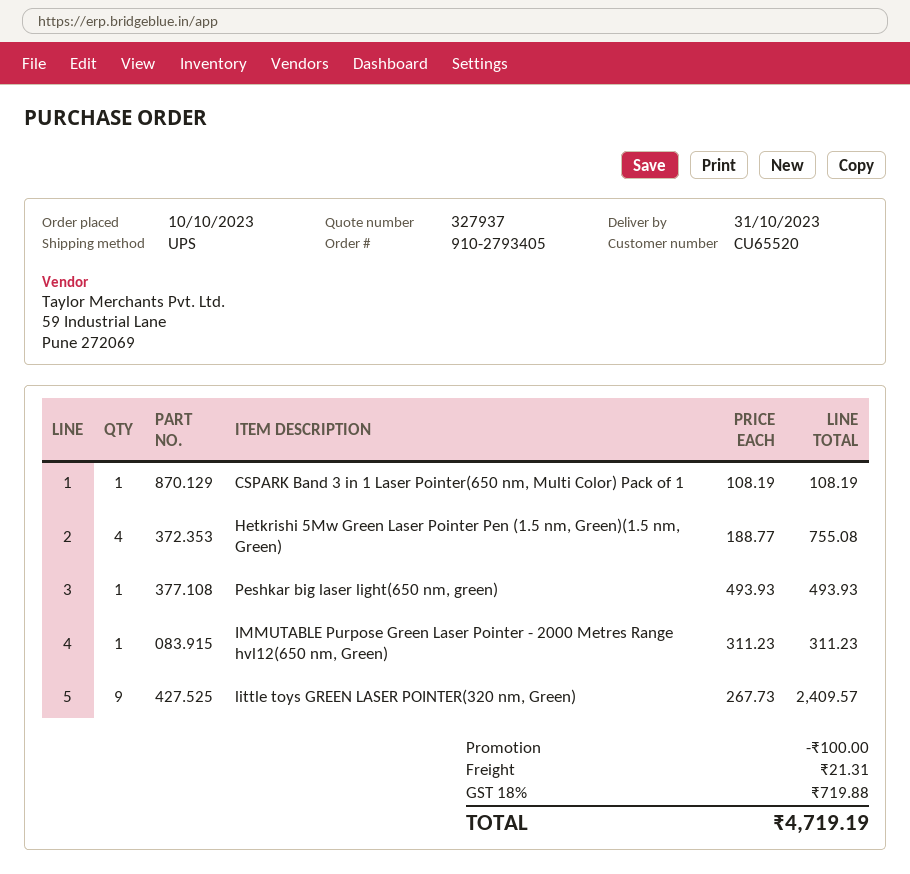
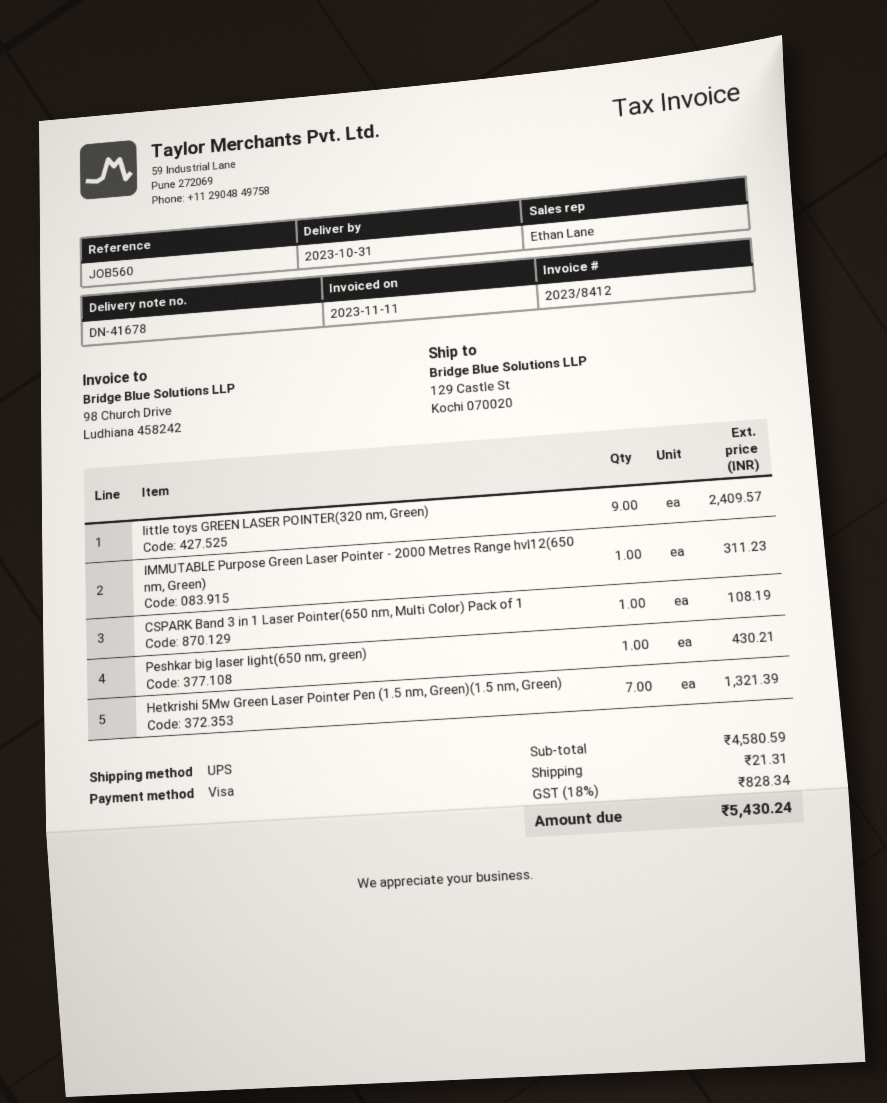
Hetkrishi 5Mw Green Laser Pointer Pen (1.5 nm, Green)(1.5 nm, Green): 4 for 755.08 -> 7 for 1321.39
Peshkar big laser light(650 nm, green): 1 for 493.93 -> 1 for 430.21
discount: 100.00 -> none
tax: 18% = 719.88 -> 18% = 828.34
total: 4719.19 -> 5430.24

